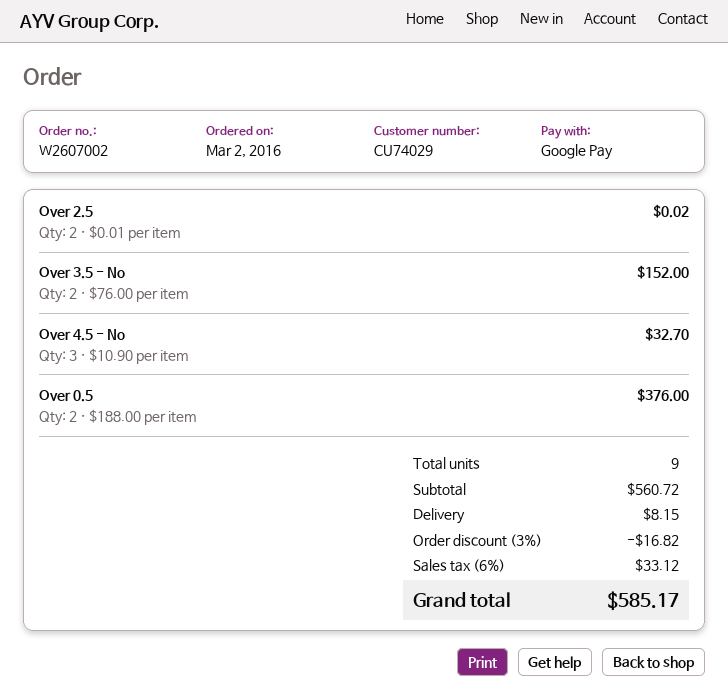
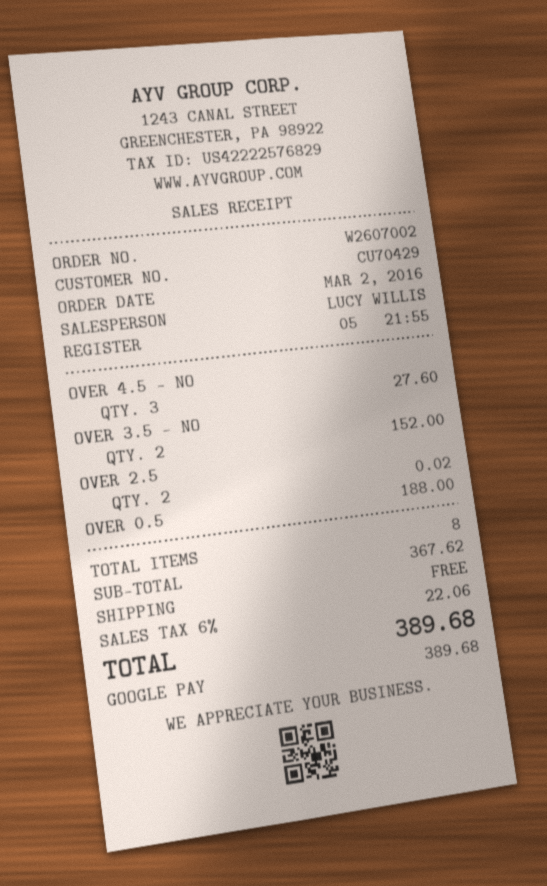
customer number: CU74029 -> CU70429
Over 4.5 - No: 3 for 32.70 -> 3 for 27.60
Over 0.5: 2 for 376.00 -> 1 for 188.00
total quantity: 9 -> 8
subtotal: 560.72 -> 367.62
discount: 3% = 16.82 -> none
shipping: 8.15 -> 0.00
tax: 6% = 33.12 -> 6% = 22.06
total: 585.17 -> 389.68

